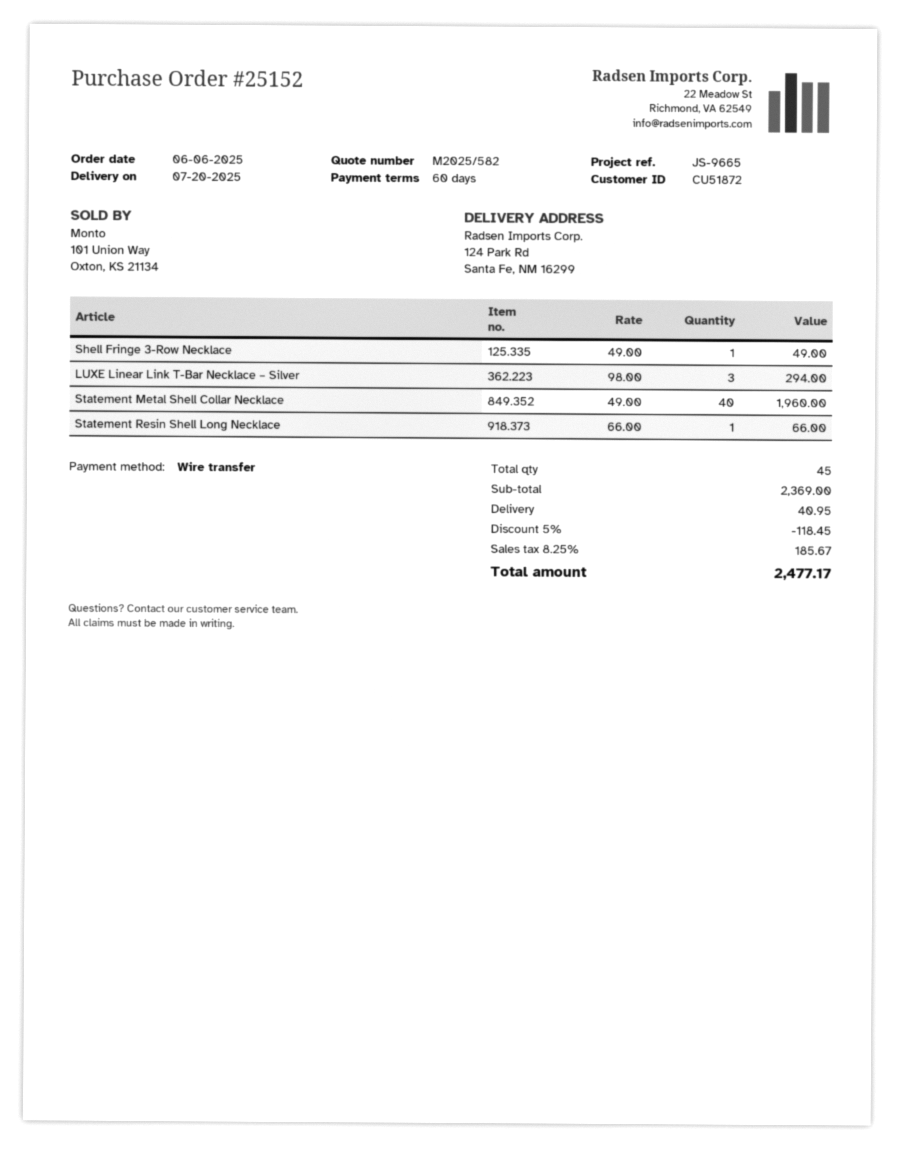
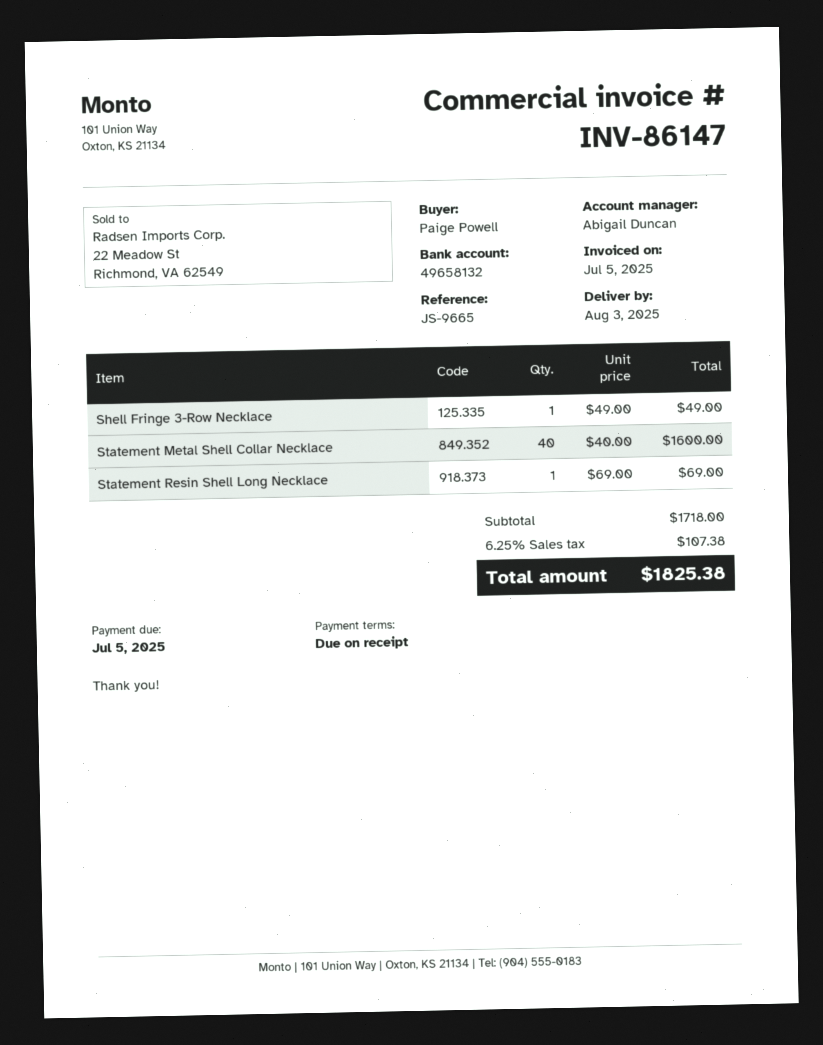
delivery date: 2025-07-20 -> 2025-08-03
payment terms: 60 days -> on receipt
LUXE Linear Link T-Bar Necklace – Silver: 3 x 98.00 = 294.00 -> none
Statement Metal Shell Collar Necklace: 40 x 49.00 = 1960.00 -> 40 x 40.00 = 1600.00
Statement Resin Shell Long Necklace: 1 x 66.00 = 66.00 -> 1 x 69.00 = 69.00
subtotal: 2369.00 -> 1718.00
discount: 5% = 118.45 -> none
shipping: 40.95 -> none
tax: 8.25% = 185.67 -> 6.25% = 107.38
total: 2477.17 -> 1825.38

